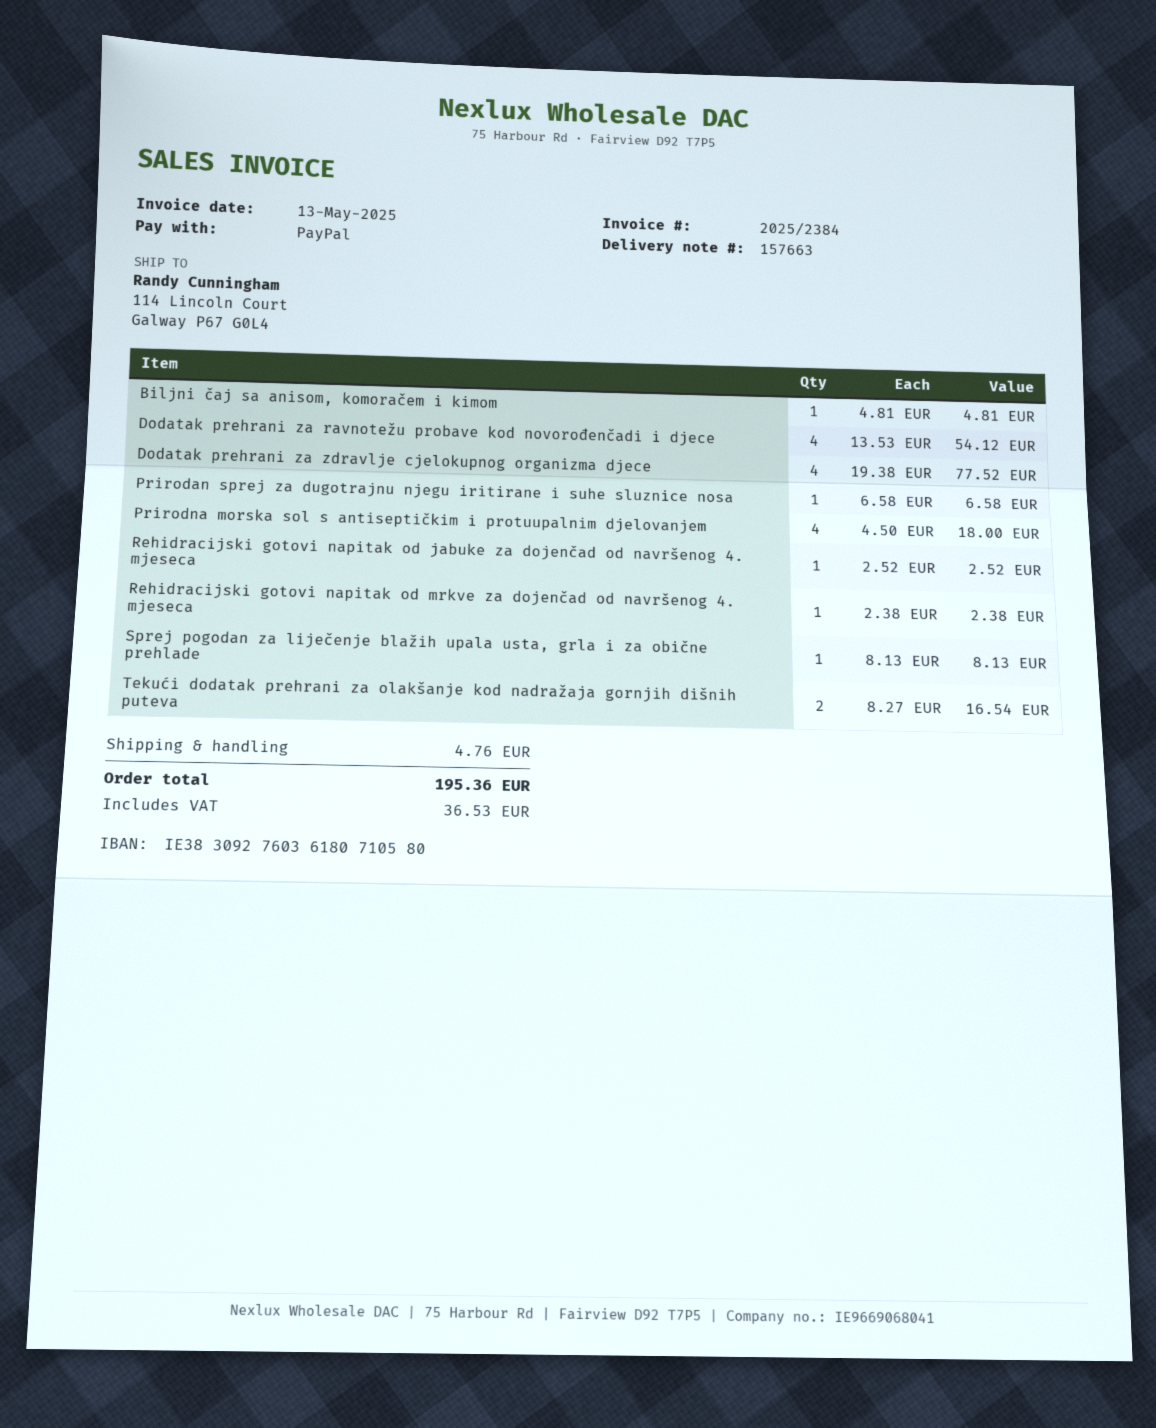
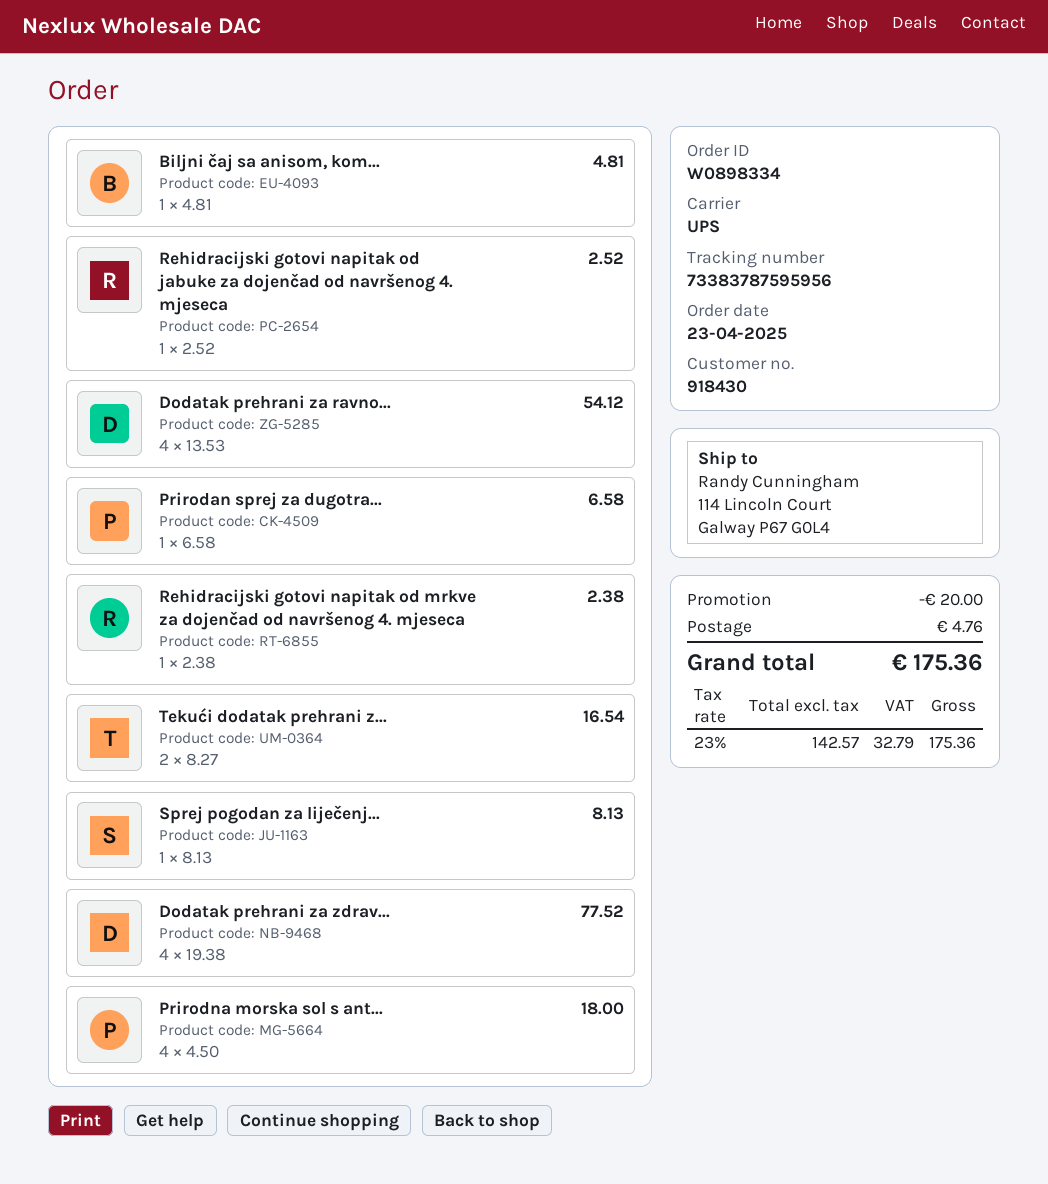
discount: none -> 20.00
tax: 36.53 -> 32.79
total: 195.36 -> 175.36

